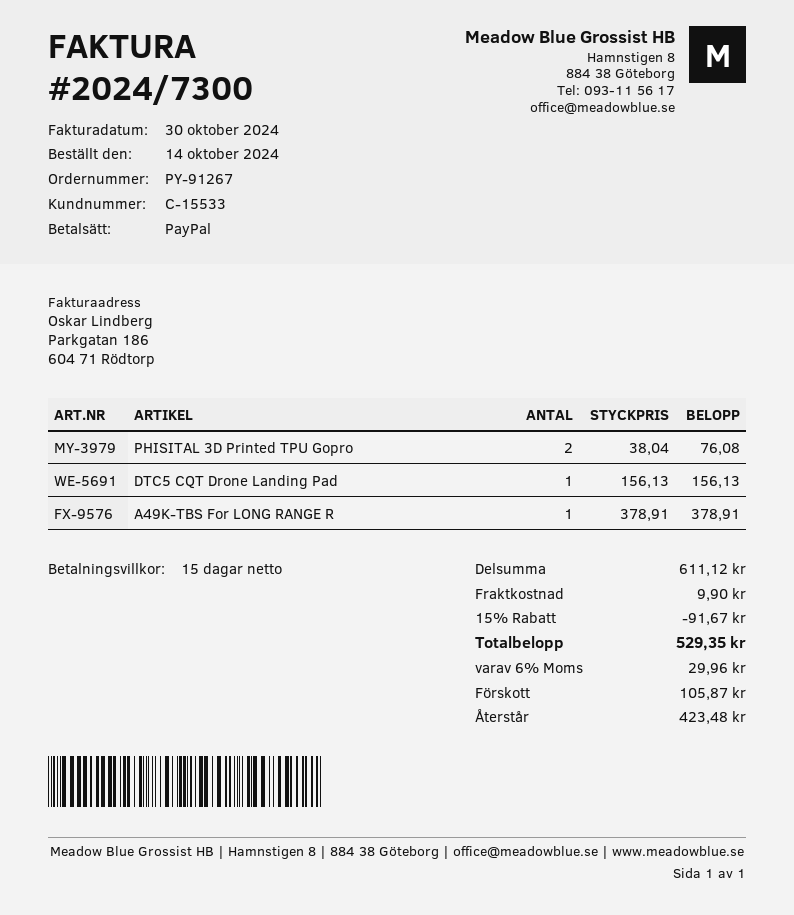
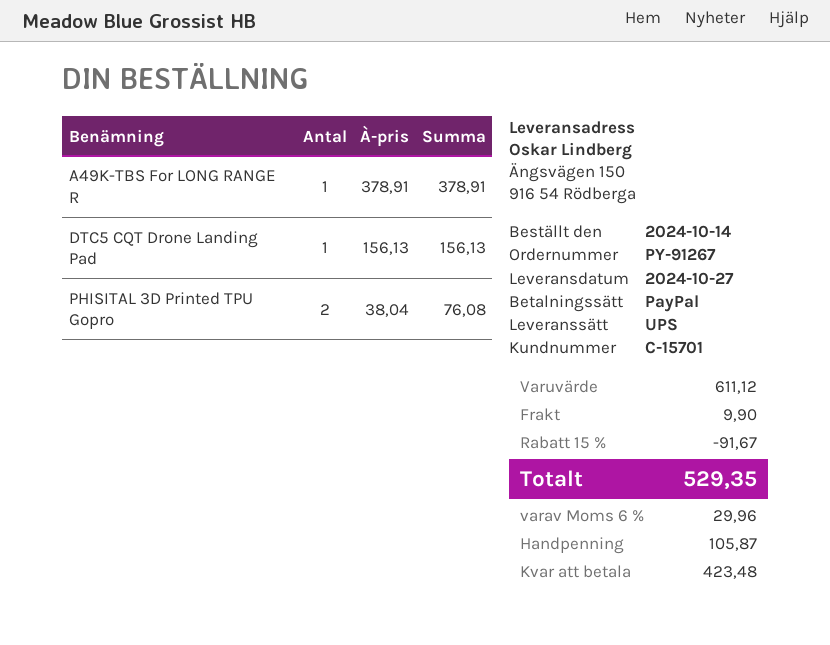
customer number: C-15533 -> C-15701

